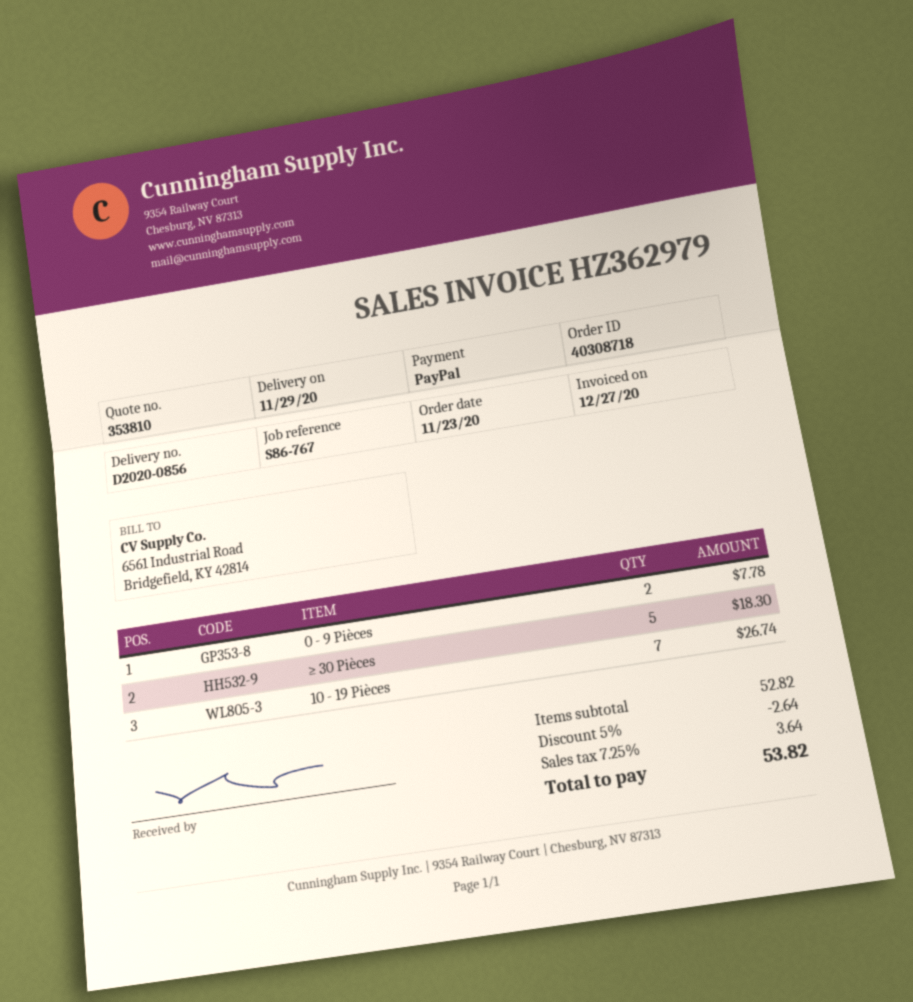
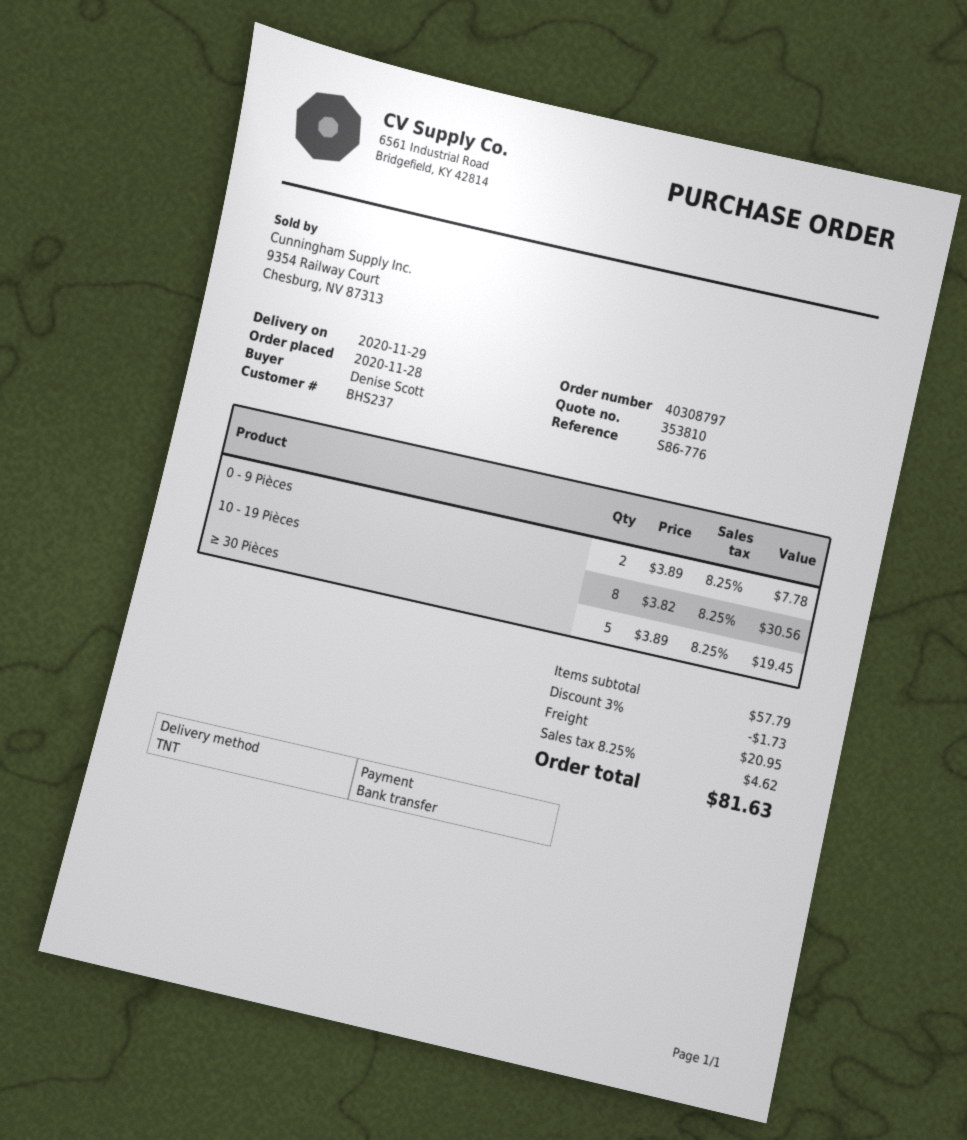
order number: 40308718 -> 40308797
order date: 2020-11-23 -> 2020-11-28
reference: S86-767 -> S86-776
payment method: PayPal -> bank transfer
≥ 30 Pièces: 5 for 18.30 -> 5 for 19.45
10 - 19 Pièces: 7 for 26.74 -> 8 for 30.56
subtotal: 52.82 -> 57.79
discount: 5% = 2.64 -> 3% = 1.73
shipping: none -> 20.95
tax: 7.25% = 3.64 -> 8.25% = 4.62
total: 53.82 -> 81.63

